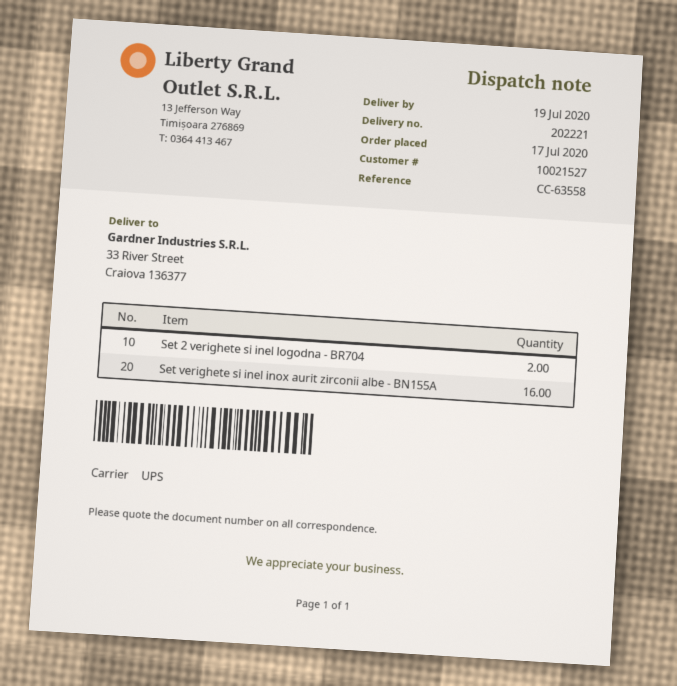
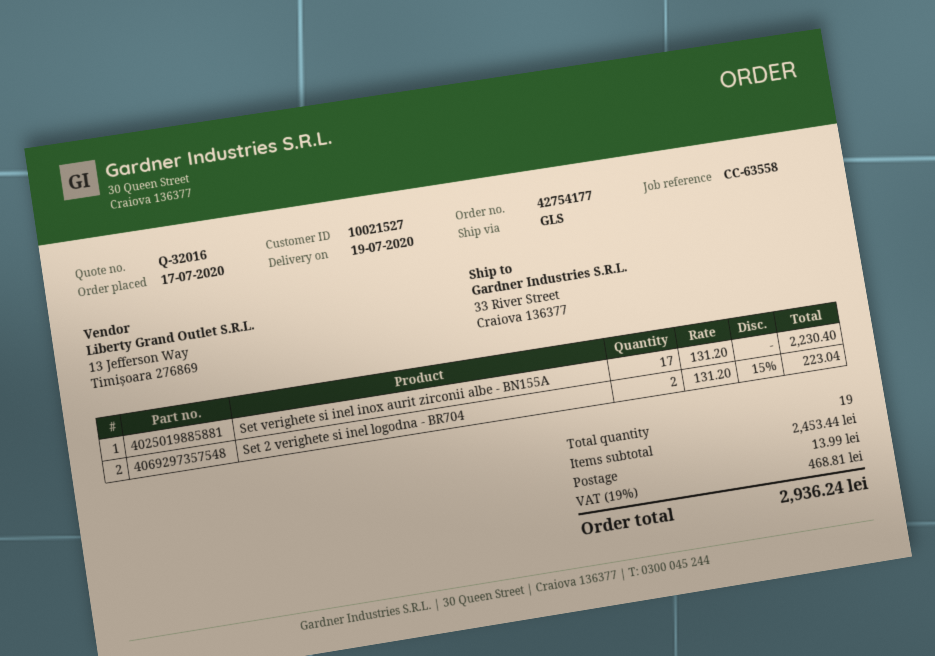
shipping method: UPS -> GLS
Set verighete si inel inox aurit zirconii albe - BN155A: 16 -> 17

